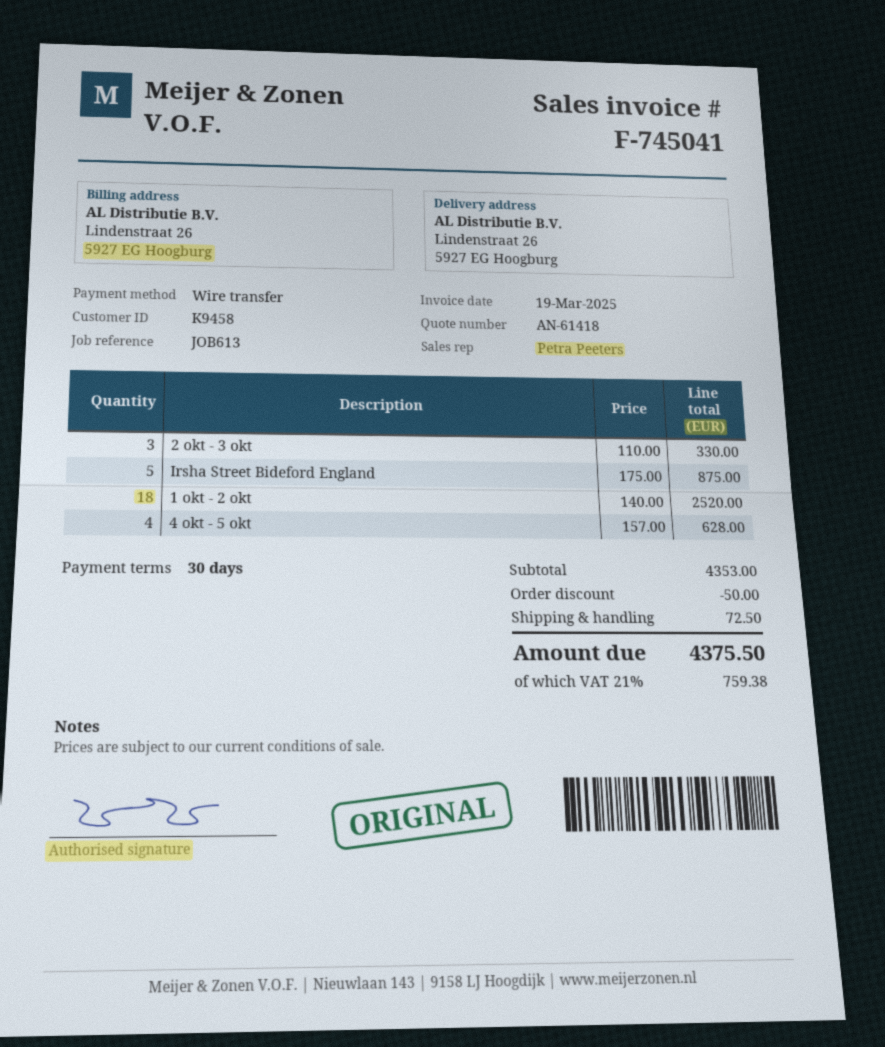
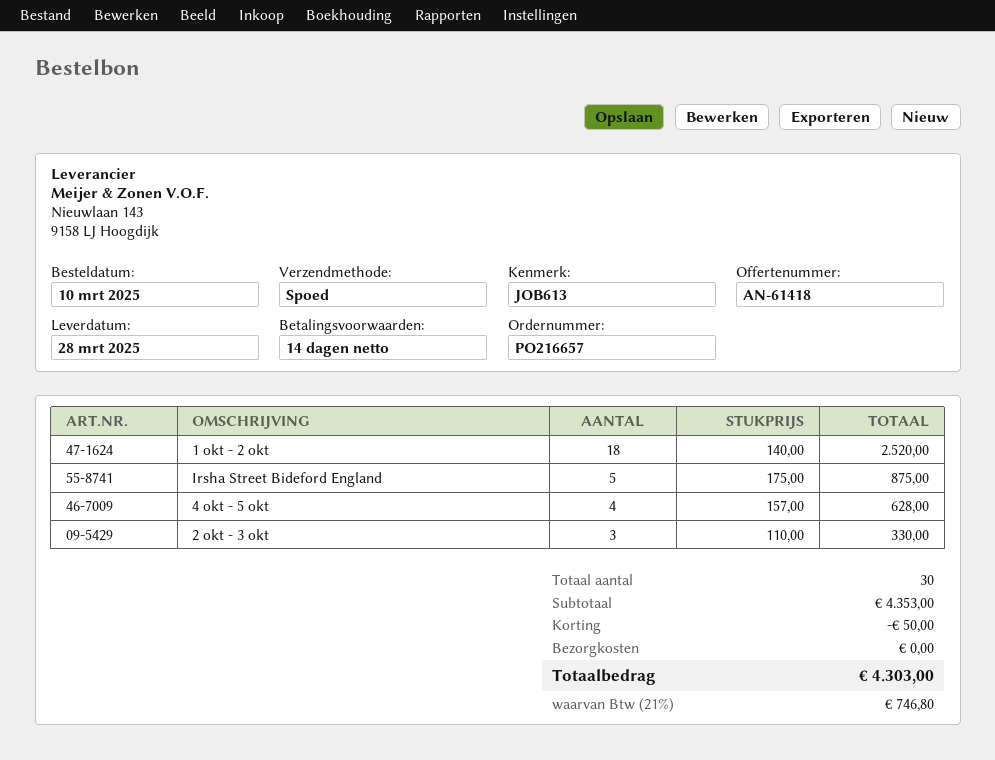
payment terms: 30 days -> 14 days
shipping: 72.50 -> 0.00
tax: 21% = 759.38 -> 21% = 746.80
total: 4375.50 -> 4303.00

